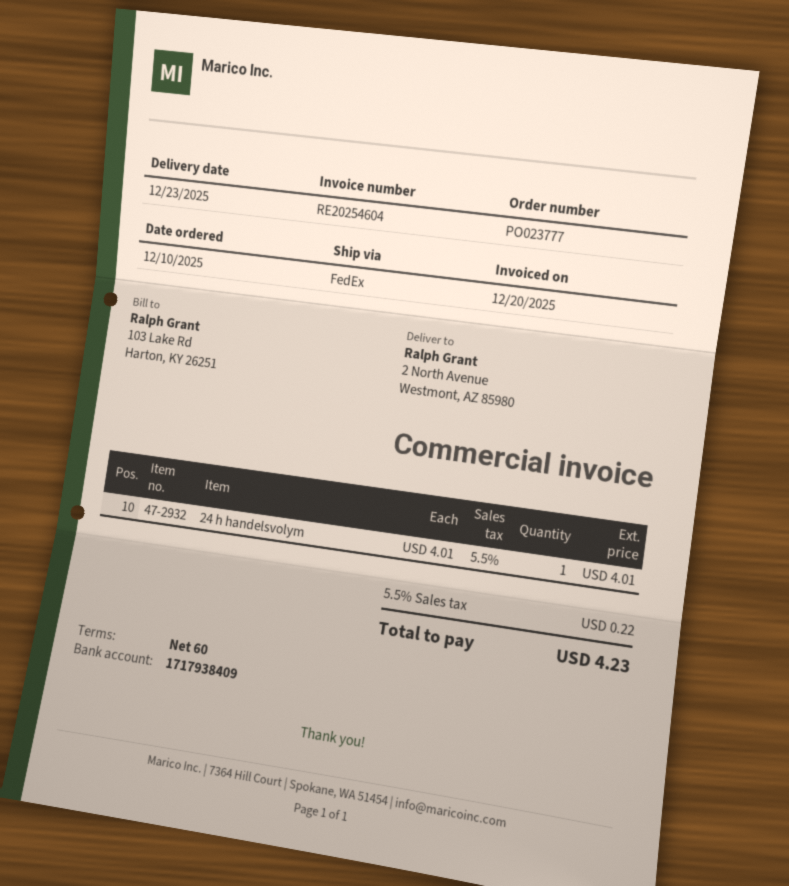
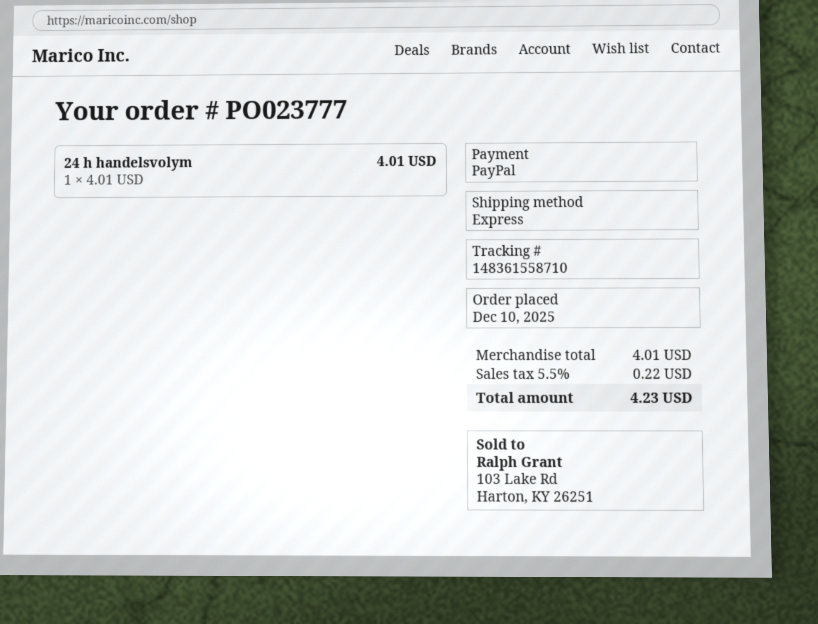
shipping method: FedEx -> express

